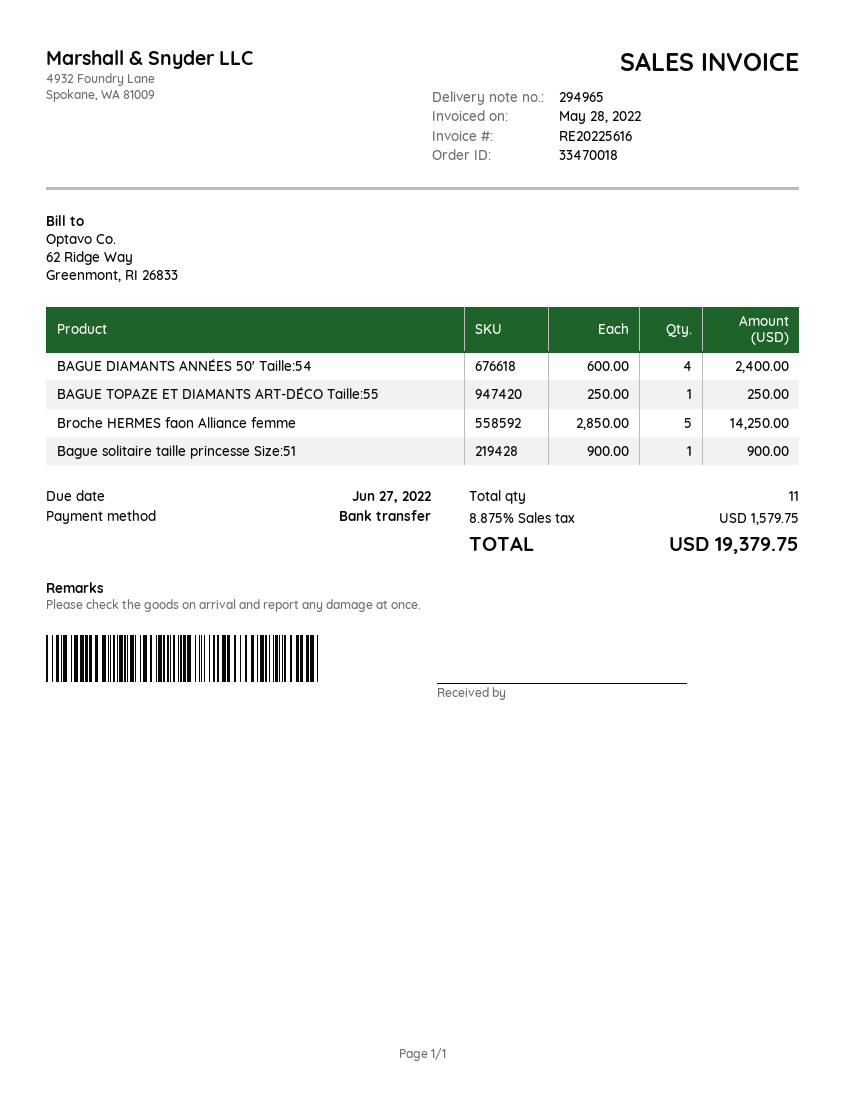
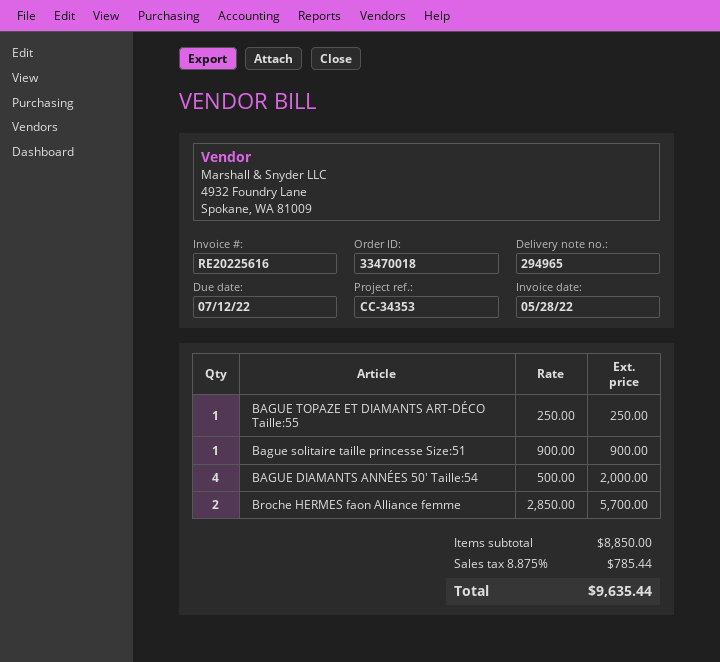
due date: 2022-06-27 -> 2022-07-12
BAGUE DIAMANTS ANNÉES 50' Taille:54: 4 x 600.00 = 2400.00 -> 4 x 500.00 = 2000.00
Broche HERMES faon Alliance femme: 5 x 2850.00 = 14250.00 -> 2 x 2850.00 = 5700.00
tax: 8.875% = 1579.75 -> 8.875% = 785.44
total: 19379.75 -> 9635.44

